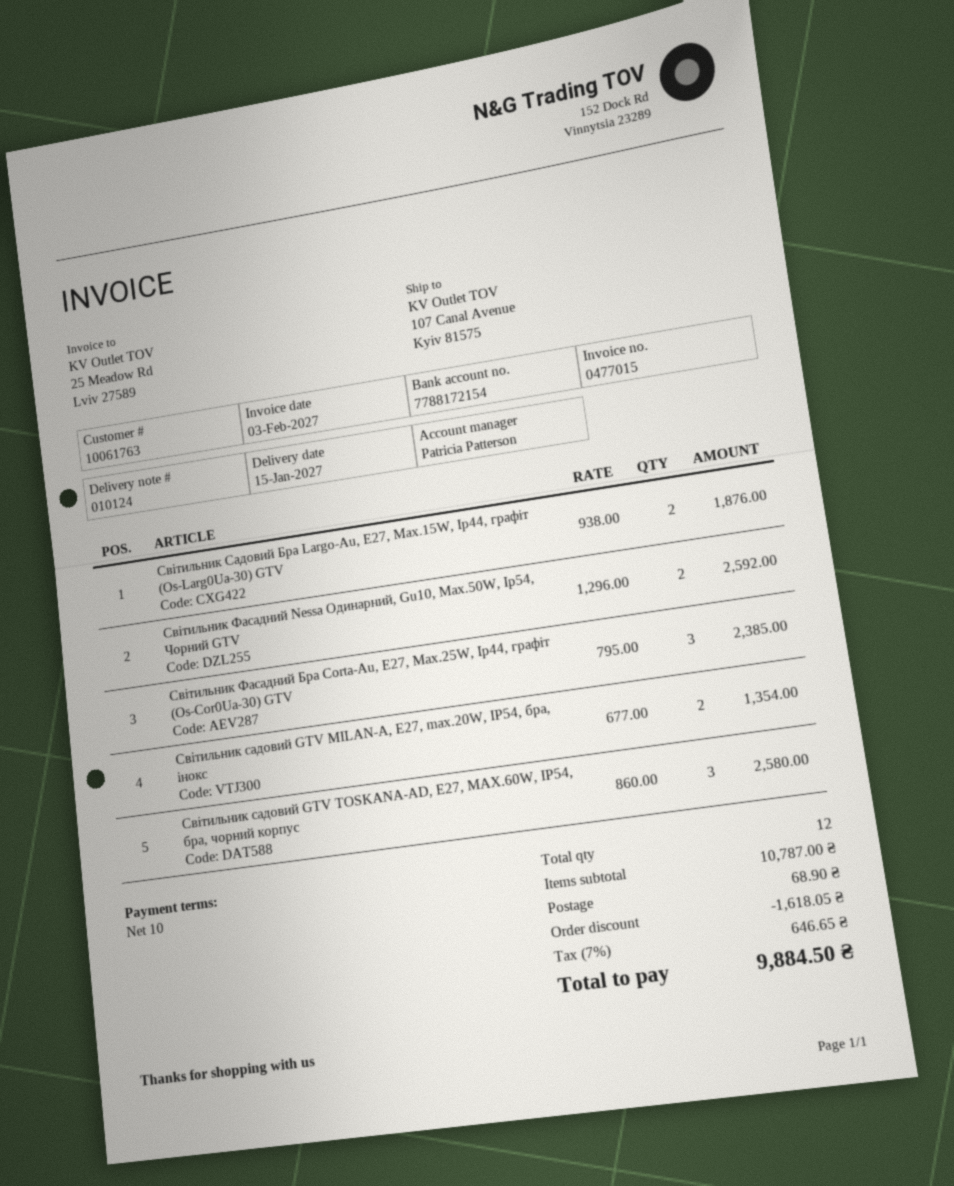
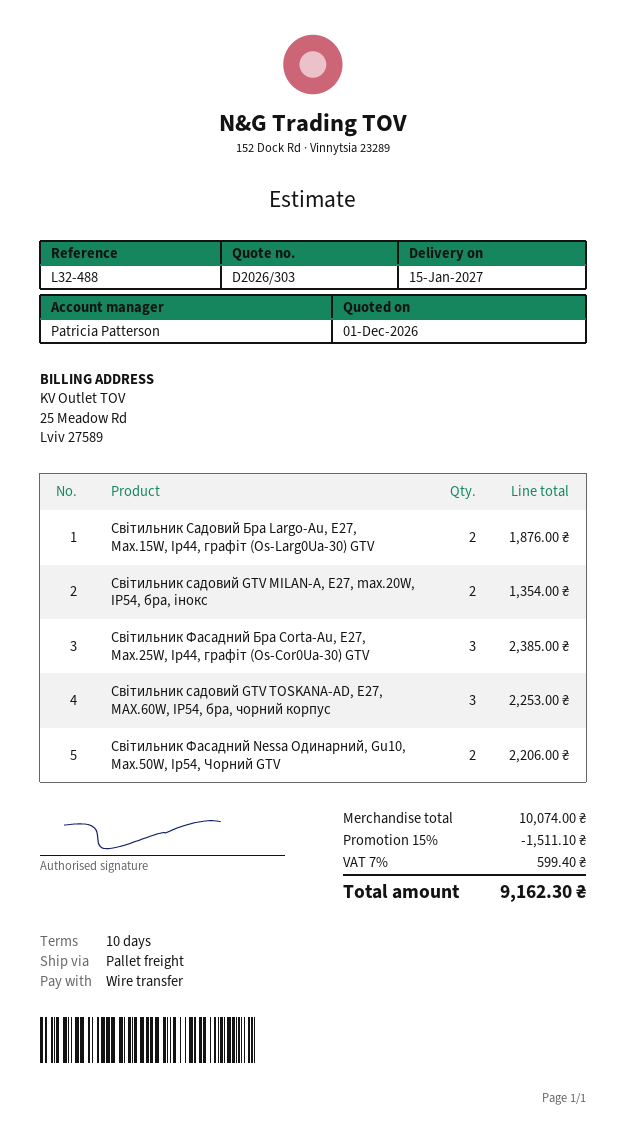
Світильник Фасадний Nessa Одинарний, Gu10, Max.50W, Ip54, Чорний GTV: 2 for 2592.00 -> 2 for 2206.00
Світильник садовий GTV TOSKANA-AD, E27, MAX.60W, IP54, бра, чорний корпус: 3 for 2580.00 -> 3 for 2253.00
subtotal: 10787.00 -> 10074.00
discount: 1618.05 -> 1511.10
shipping: 68.90 -> none
tax: 7% = 646.65 -> 7% = 599.40
total: 9884.50 -> 9162.30

